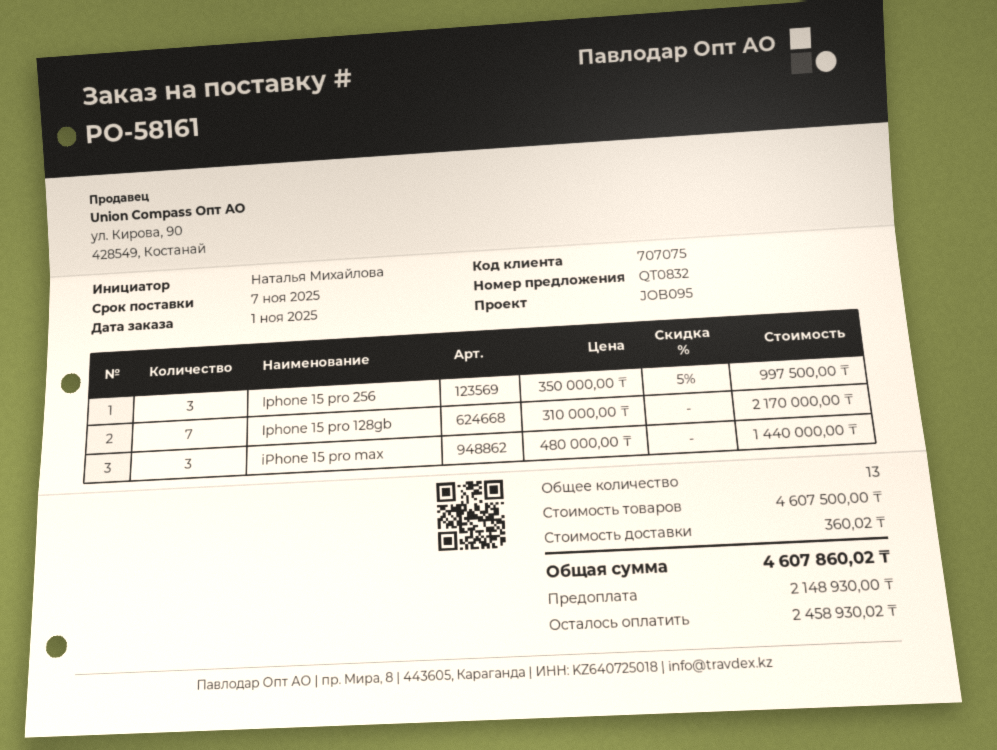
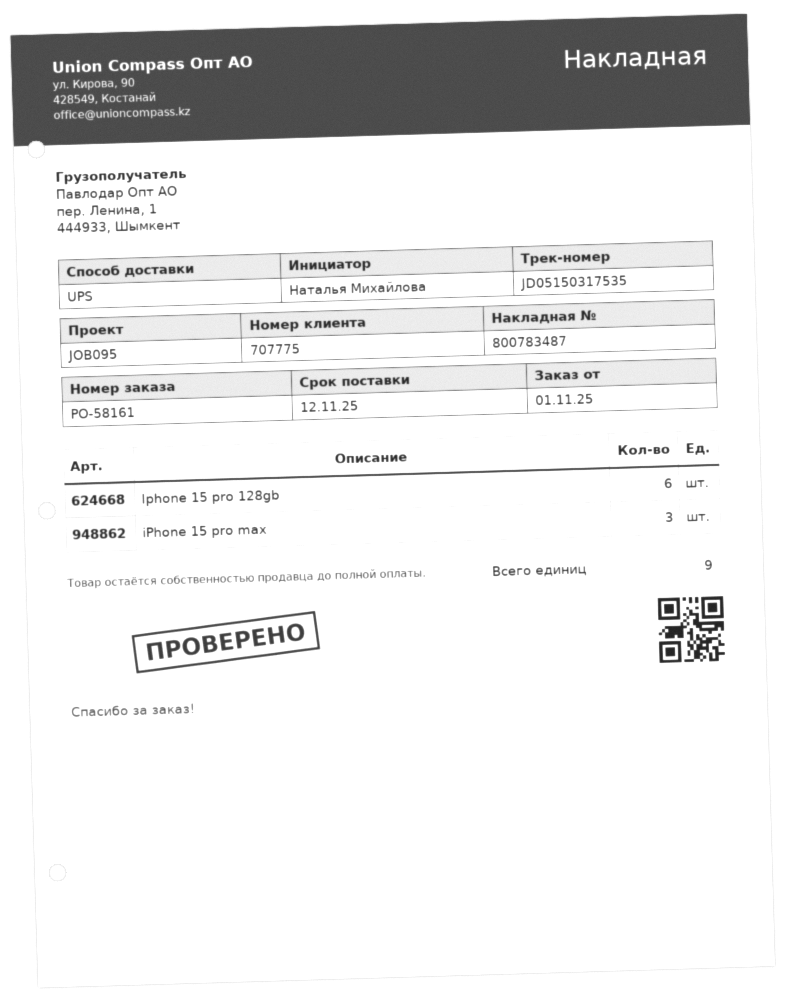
delivery date: 2025-11-07 -> 2025-11-12
customer number: 707075 -> 707775
Iphone 15 pro 256: 3 -> none
Iphone 15 pro 128gb: 7 -> 6
total quantity: 13 -> 9

